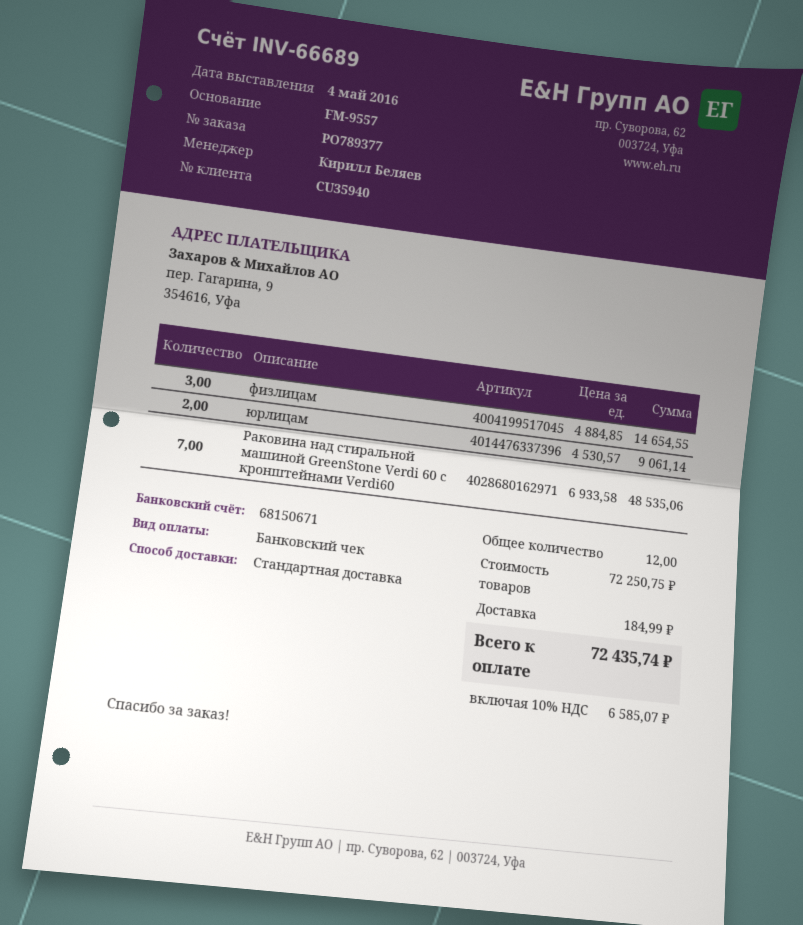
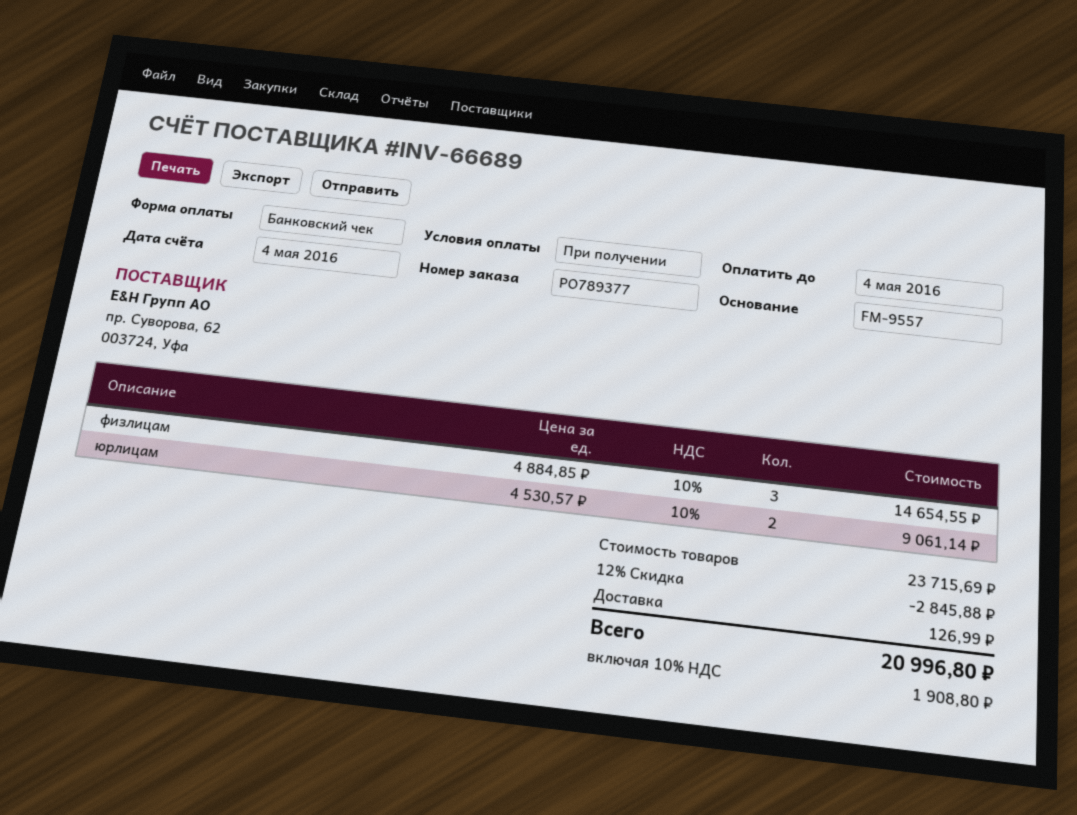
Раковина над стиральной машиной GreenStone Verdi 60 с кронштейнами Verdi60: 7 x 6933.58 = 48535.06 -> none
subtotal: 72250.75 -> 23715.69
discount: none -> 12% = 2845.88
shipping: 184.99 -> 126.99
tax: 10% = 6585.07 -> 10% = 1908.80
total: 72435.74 -> 20996.80

